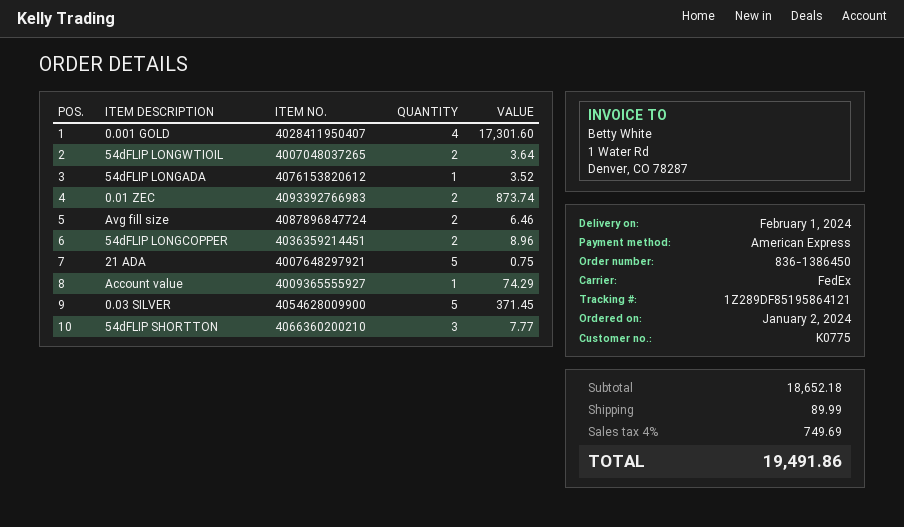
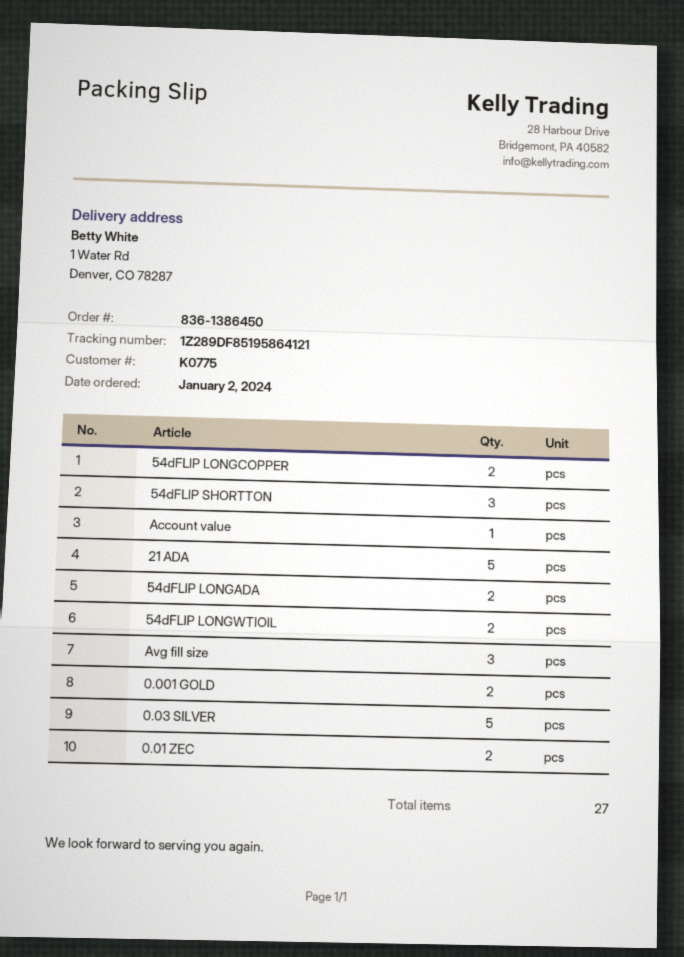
0.001 GOLD: 4 -> 2
54dFLIP LONGADA: 1 -> 2
Avg fill size: 2 -> 3

